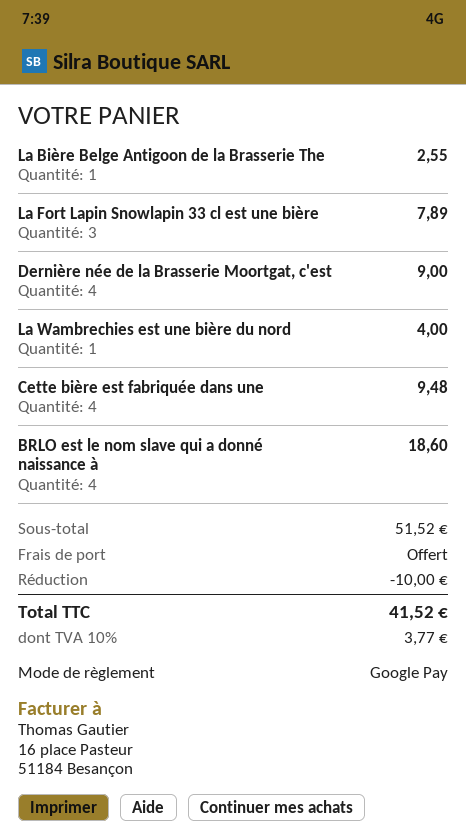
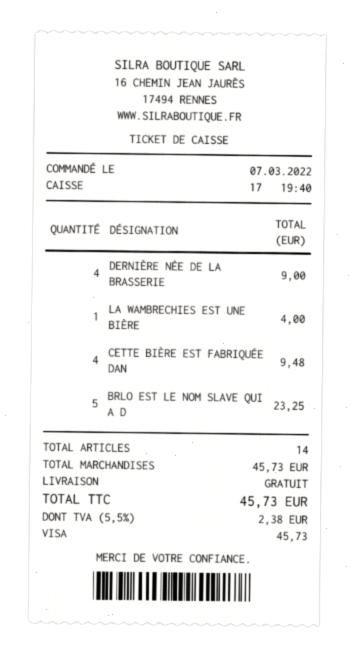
payment method: Google Pay -> Visa
La Bière Belge Antigoon de la Brasserie The: 1 for 2.55 -> none
La Fort Lapin Snowlapin 33 cl est une bière: 3 for 7.89 -> none
BRLO est le nom slave qui a donné naissance à: 4 for 18.60 -> 5 for 23.25
subtotal: 51.52 -> 45.73
discount: 10.00 -> none
tax: 10% = 3.77 -> 5.5% = 2.38
total: 41.52 -> 45.73

